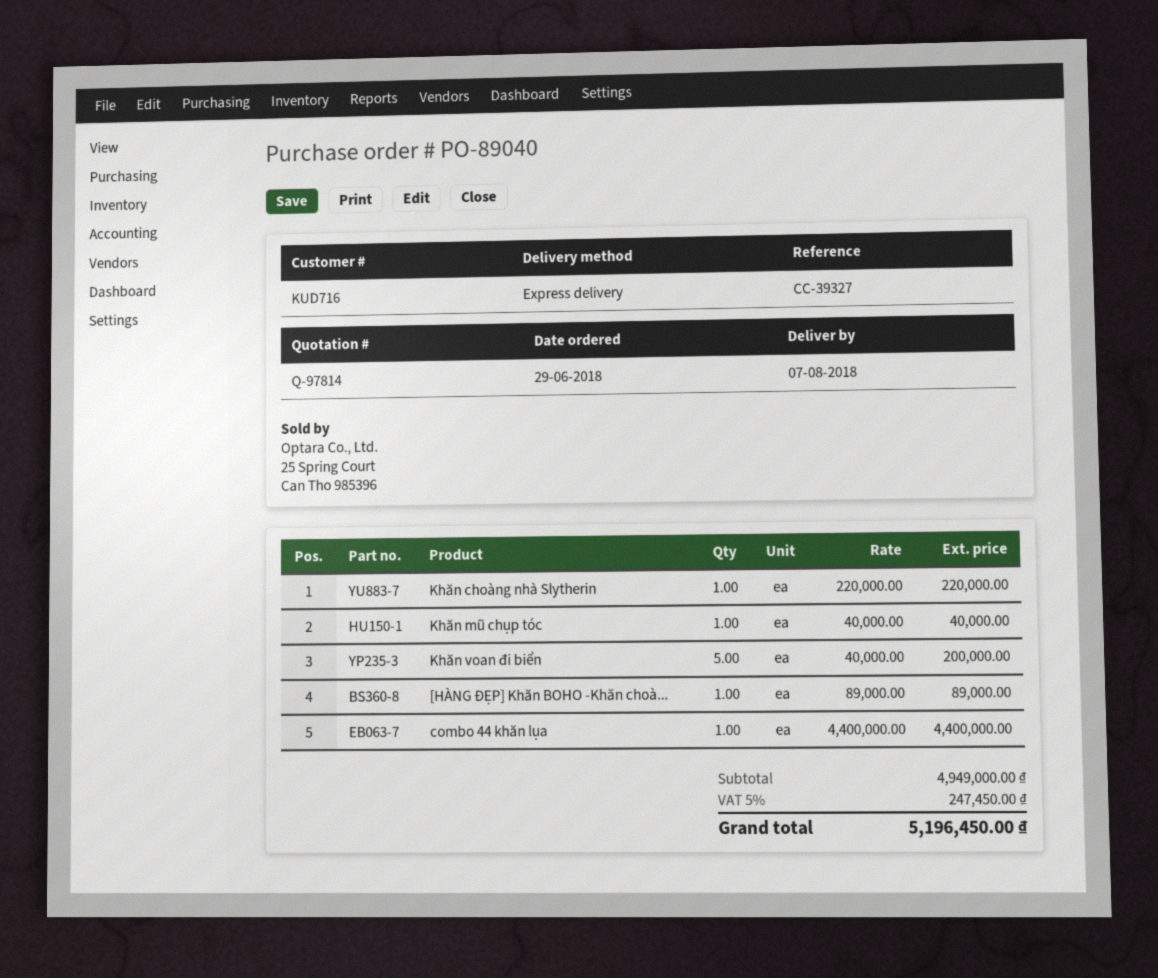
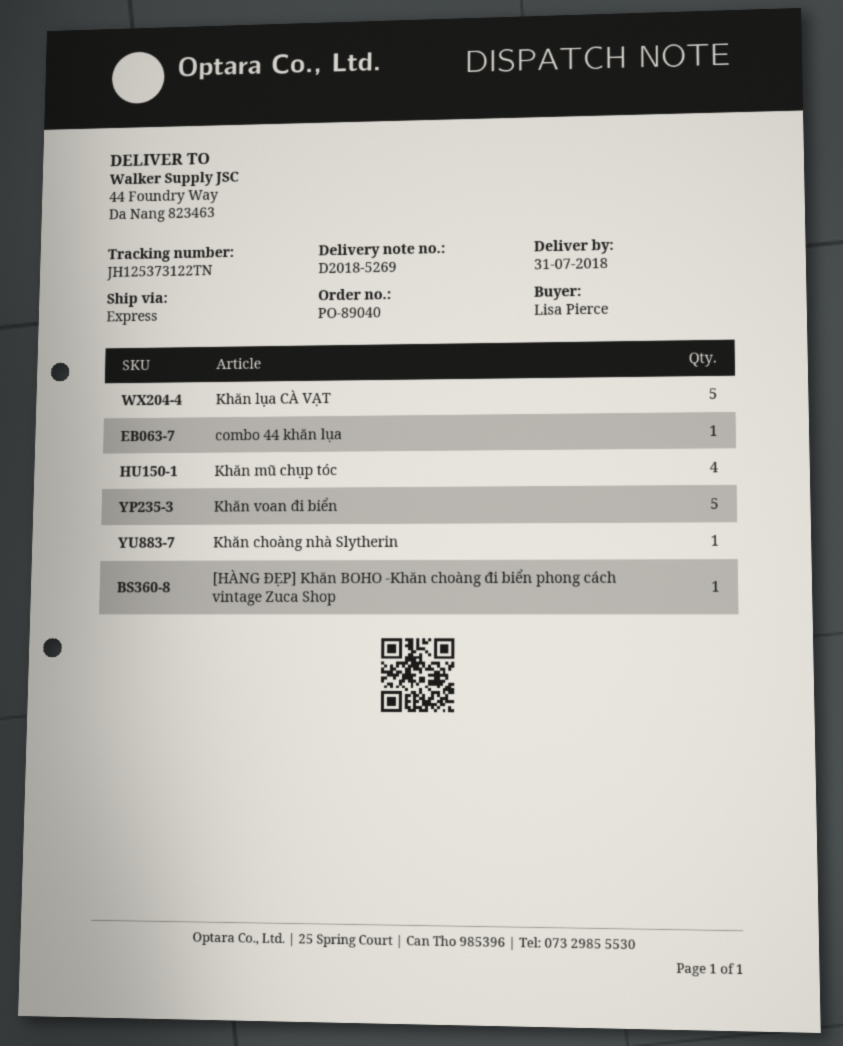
delivery date: 2018-08-07 -> 2018-07-31
Khăn mũ chụp tóc: 1 -> 4
Khăn lụa CÀ VẠT: none -> 5

